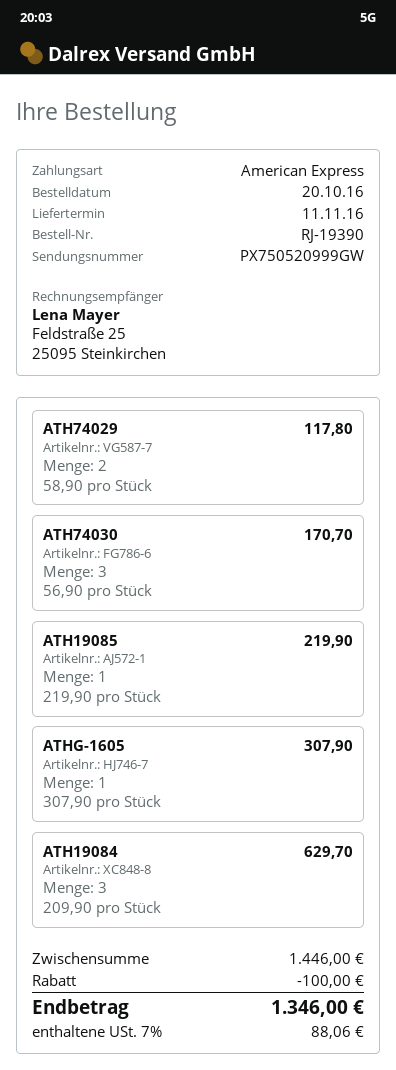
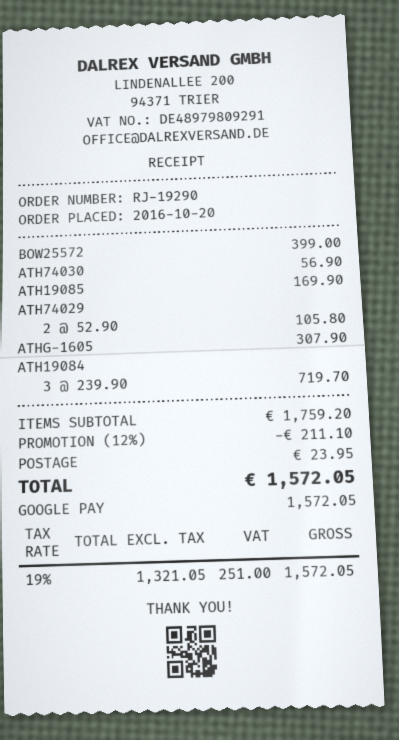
order number: RJ-19390 -> RJ-19290
payment method: American Express -> Google Pay
ATH74029: 2 x 58.90 = 117.80 -> 2 x 52.90 = 105.80
ATH74030: 3 x 56.90 = 170.70 -> 1 x 56.90 = 56.90
ATH19085: 1 x 219.90 = 219.90 -> 1 x 169.90 = 169.90
ATH19084: 3 x 209.90 = 629.70 -> 3 x 239.90 = 719.70
BOW25572: none -> 1 x 399.00 = 399.00
subtotal: 1446.00 -> 1759.20
discount: 100.00 -> 211.10
shipping: none -> 23.95
tax: 7% = 88.06 -> 19% = 251.00
total: 1346.00 -> 1572.05

